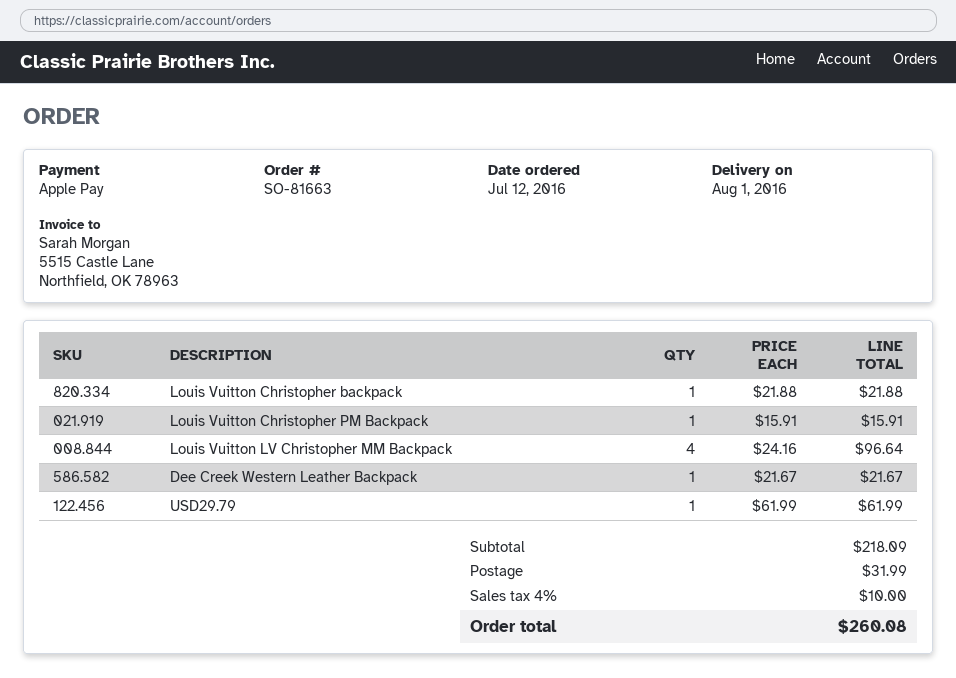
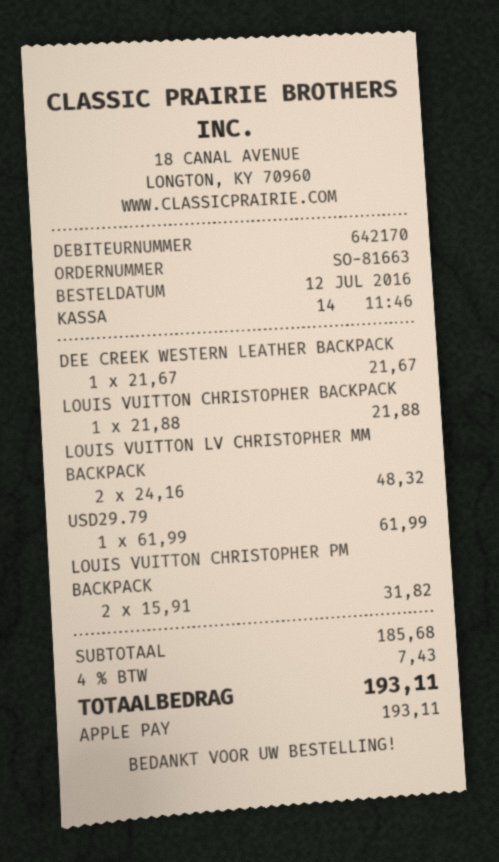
Louis Vuitton Christopher PM Backpack: 1 x 15.91 = 15.91 -> 2 x 15.91 = 31.82
Louis Vuitton LV Christopher MM Backpack: 4 x 24.16 = 96.64 -> 2 x 24.16 = 48.32
subtotal: 218.09 -> 185.68
shipping: 31.99 -> none
tax: 4% = 10.00 -> 4% = 7.43
total: 260.08 -> 193.11

